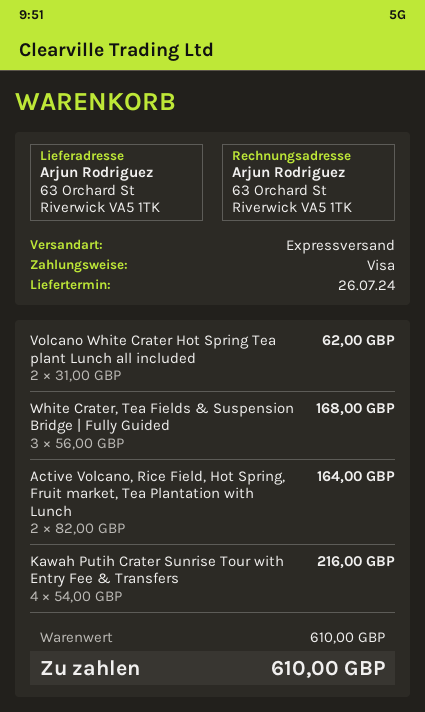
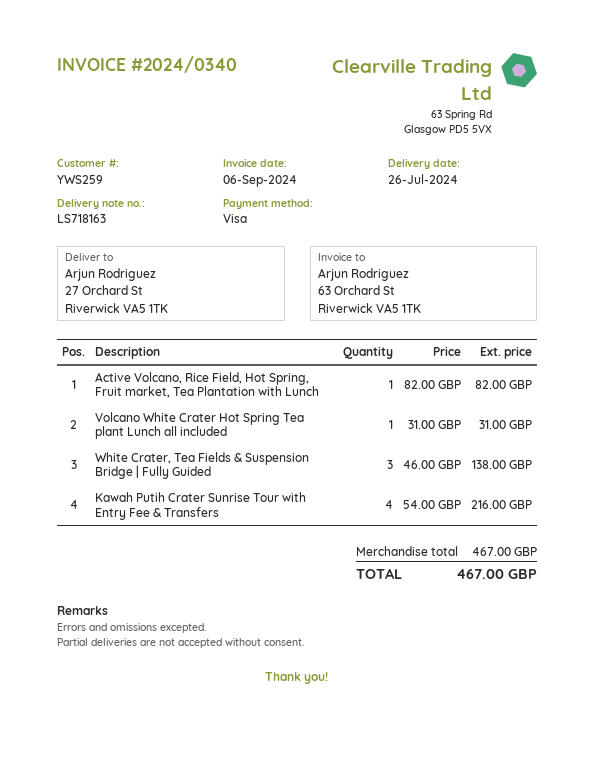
ship to: 63 Orchard St, Riverwick VA5 1TK -> 27 Orchard St, Riverwick VA5 1TK
Volcano White Crater Hot Spring Tea plant Lunch all included: 2 x 31.00 = 62.00 -> 1 x 31.00 = 31.00
White Crater, Tea Fields & Suspension Bridge | Fully Guided: 3 x 56.00 = 168.00 -> 3 x 46.00 = 138.00
Active Volcano, Rice Field, Hot Spring, Fruit market, Tea Plantation with Lunch: 2 x 82.00 = 164.00 -> 1 x 82.00 = 82.00
subtotal: 610.00 -> 467.00
total: 610.00 -> 467.00

